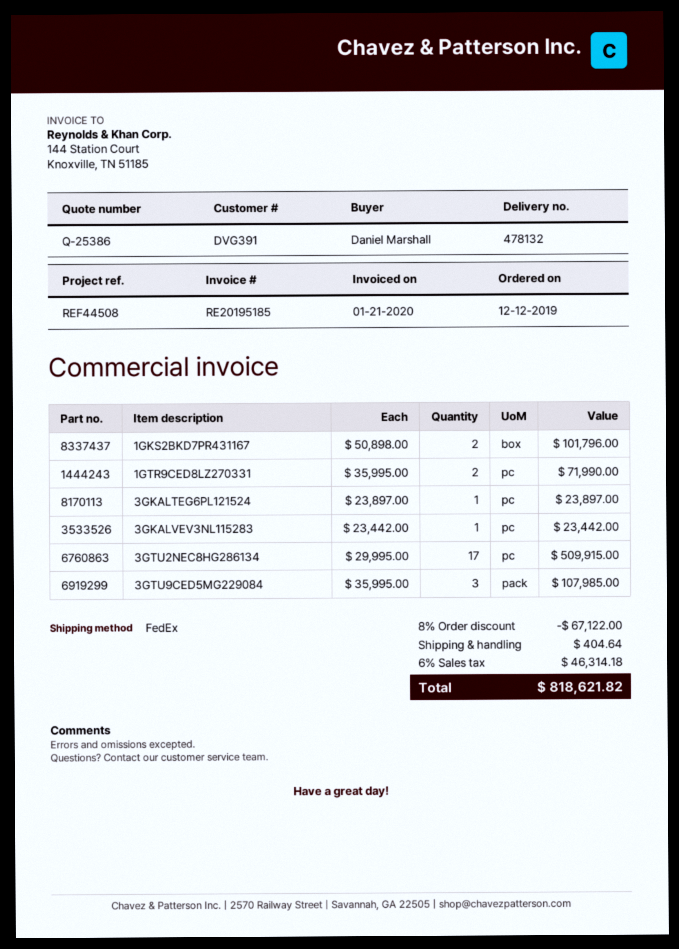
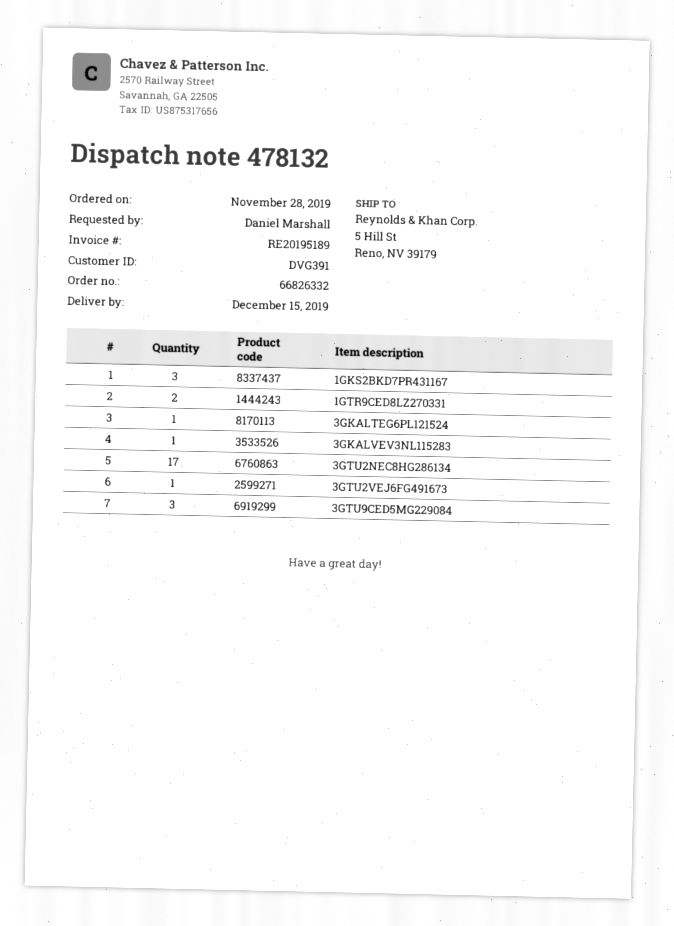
order date: 2019-12-12 -> 2019-11-28
invoice number: RE20195185 -> RE20195189
1GKS2BKD7PR431167: 2 -> 3
3GTU2VEJ6FG491673: none -> 1

